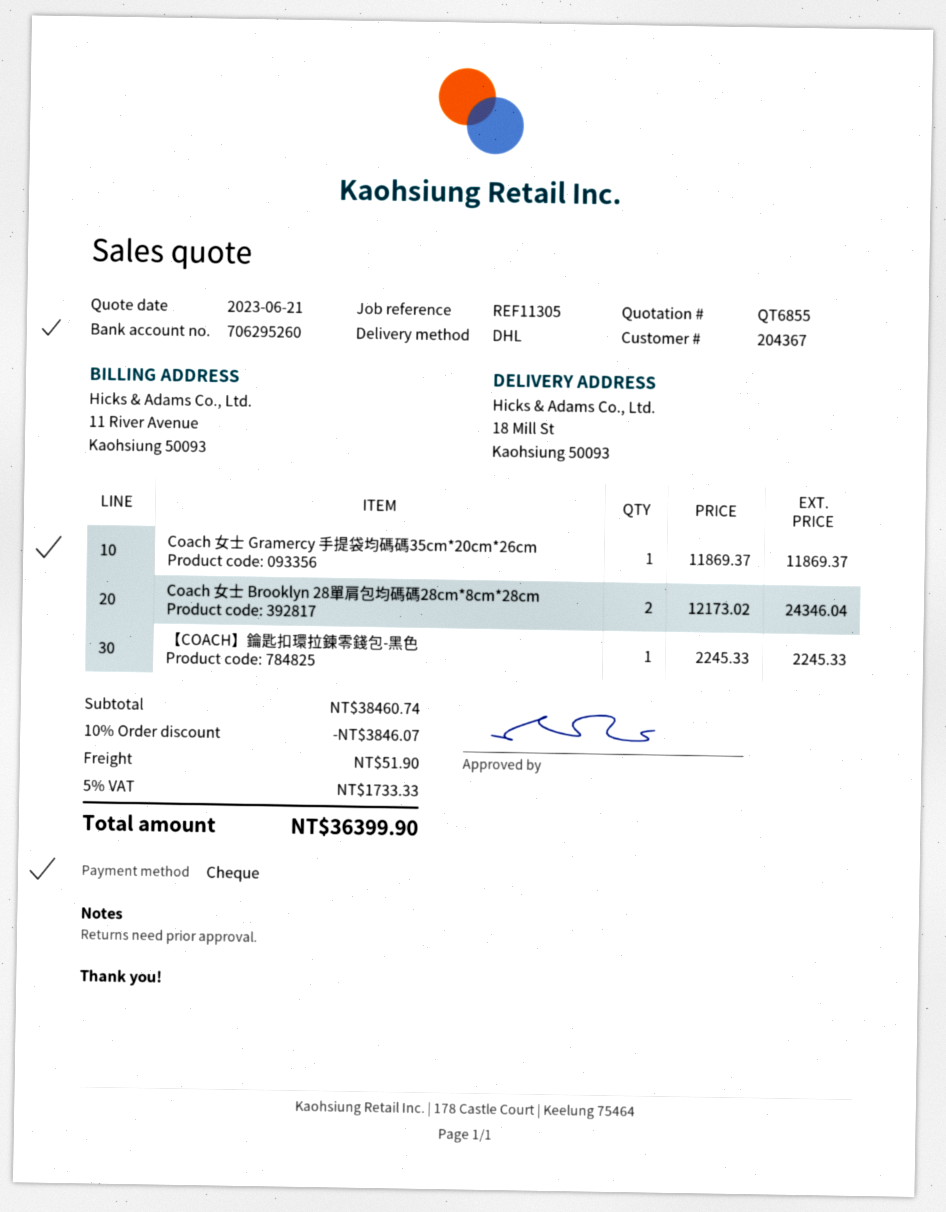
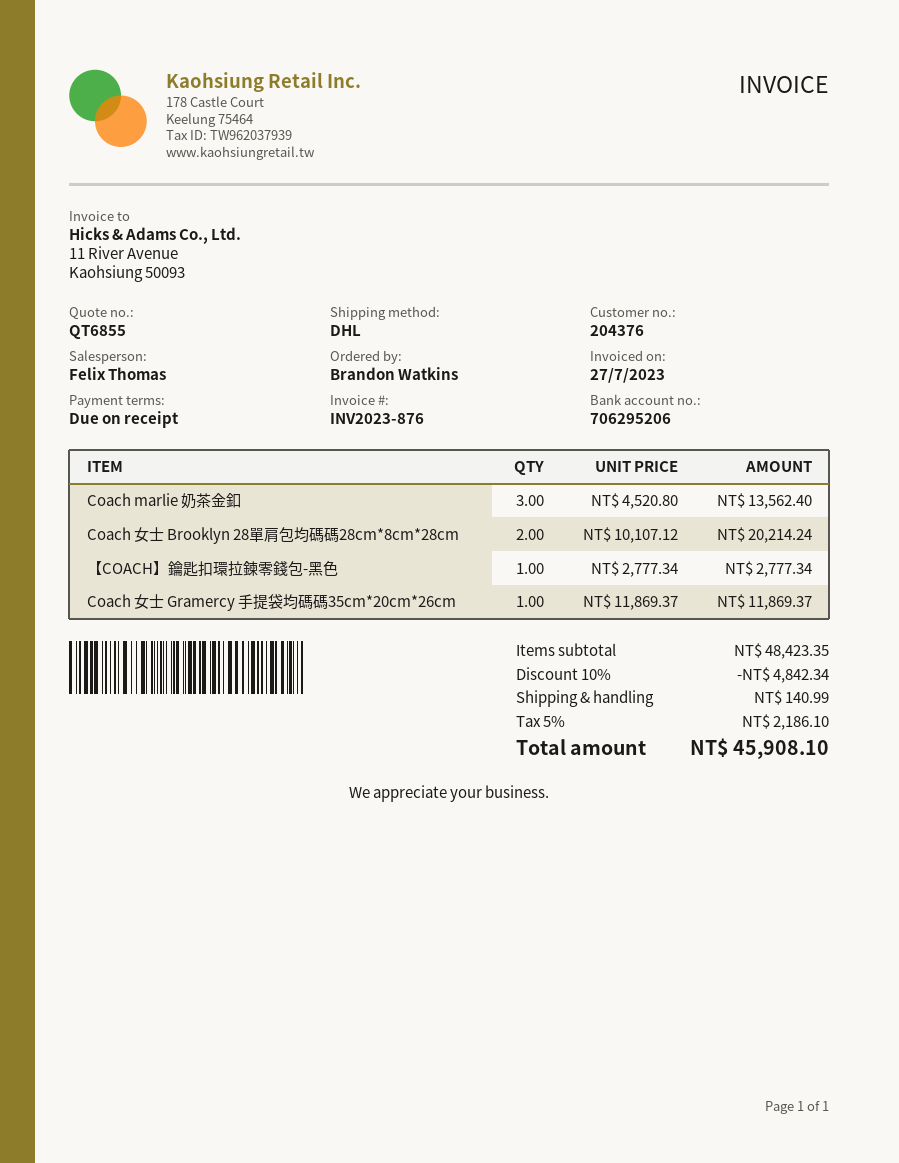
customer number: 204367 -> 204376
bank account: 706295260 -> 706295206
Coach 女士 Brooklyn 28單肩包均碼碼28cm*8cm*28cm: 2 x 12173.02 = 24346.04 -> 2 x 10107.12 = 20214.24
【COACH】鑰匙扣環拉鍊零錢包-黑色: 1 x 2245.33 = 2245.33 -> 1 x 2777.34 = 2777.34
Coach marlie 奶茶金釦: none -> 3 x 4520.80 = 13562.40
subtotal: 38460.74 -> 48423.35
discount: 10% = 3846.07 -> 10% = 4842.34
shipping: 51.90 -> 140.99
tax: 5% = 1733.33 -> 5% = 2186.10
total: 36399.90 -> 45908.10

